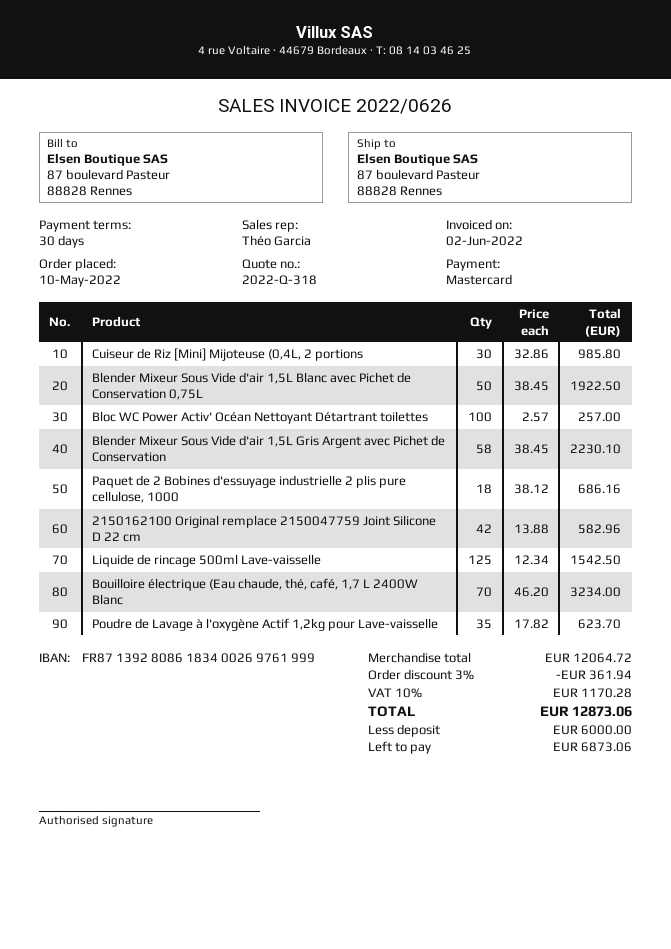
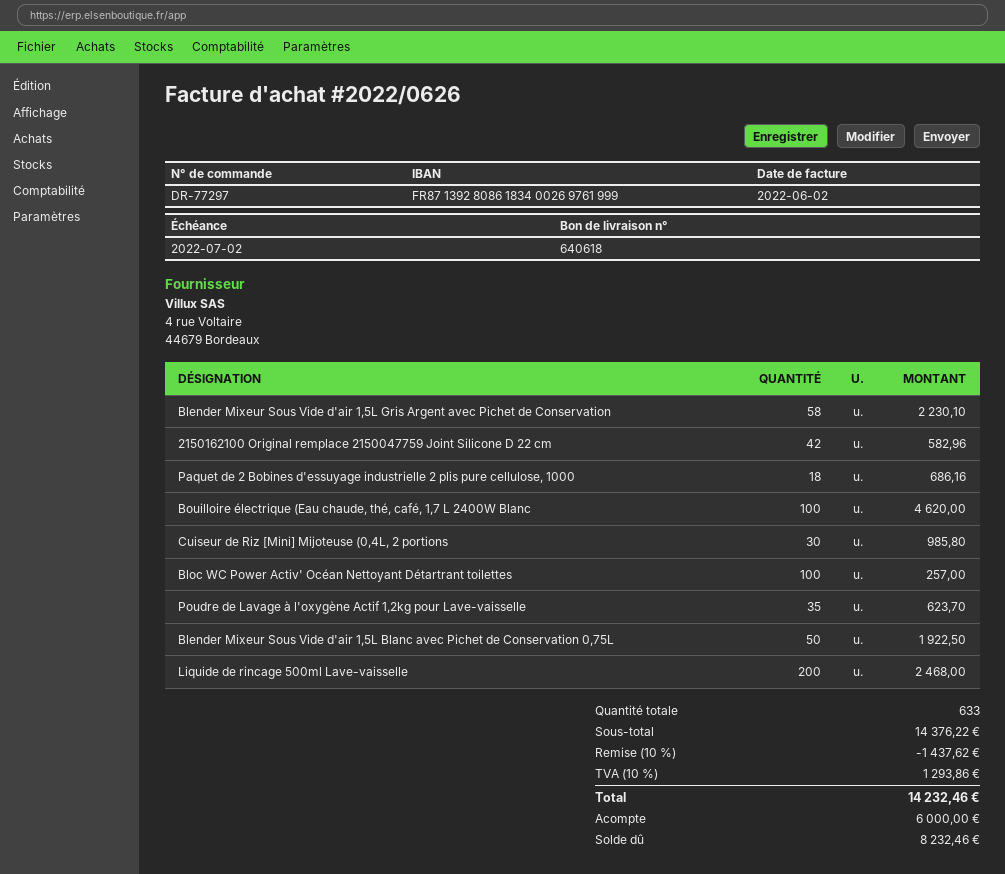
Liquide de rincage 500ml Lave-vaisselle: 125 for 1542.50 -> 200 for 2468.00
Bouilloire électrique (Eau chaude, thé, café, 1,7 L 2400W Blanc: 70 for 3234.00 -> 100 for 4620.00
subtotal: 12064.72 -> 14376.22
discount: 3% = 361.94 -> 10% = 1437.62
tax: 10% = 1170.28 -> 10% = 1293.86
total: 12873.06 -> 14232.46
balance: 6873.06 -> 8232.46

